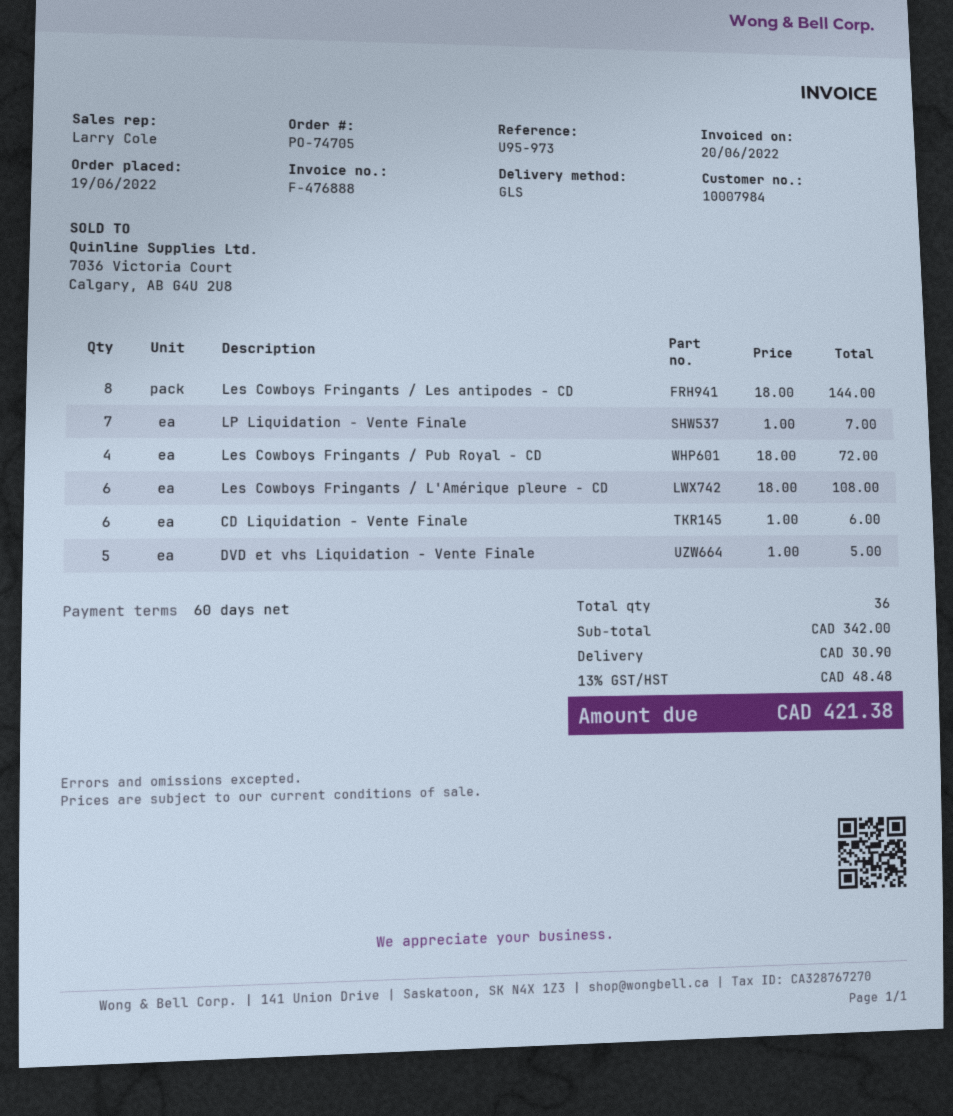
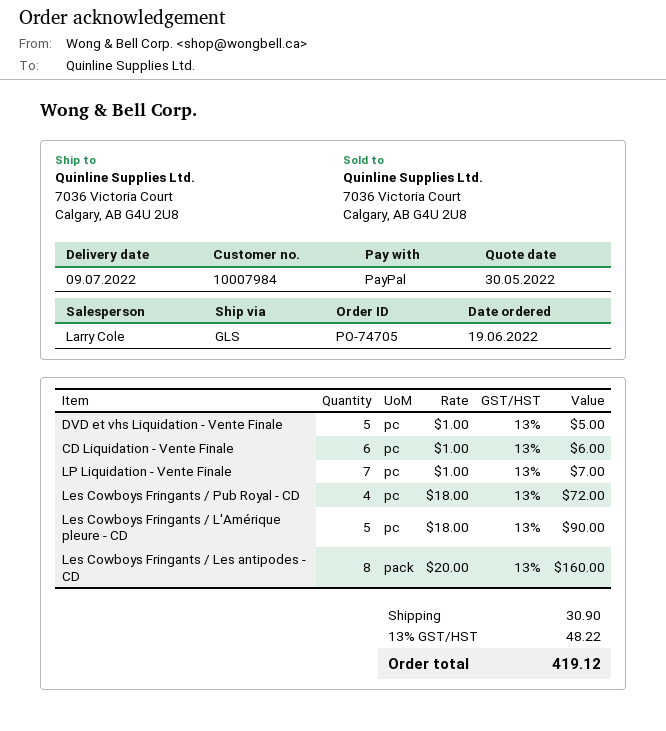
Les Cowboys Fringants / Les antipodes - CD: 8 x 18.00 = 144.00 -> 8 x 20.00 = 160.00
Les Cowboys Fringants / L'Amérique pleure - CD: 6 x 18.00 = 108.00 -> 5 x 18.00 = 90.00
tax: 13% = 48.48 -> 13% = 48.22
total: 421.38 -> 419.12

